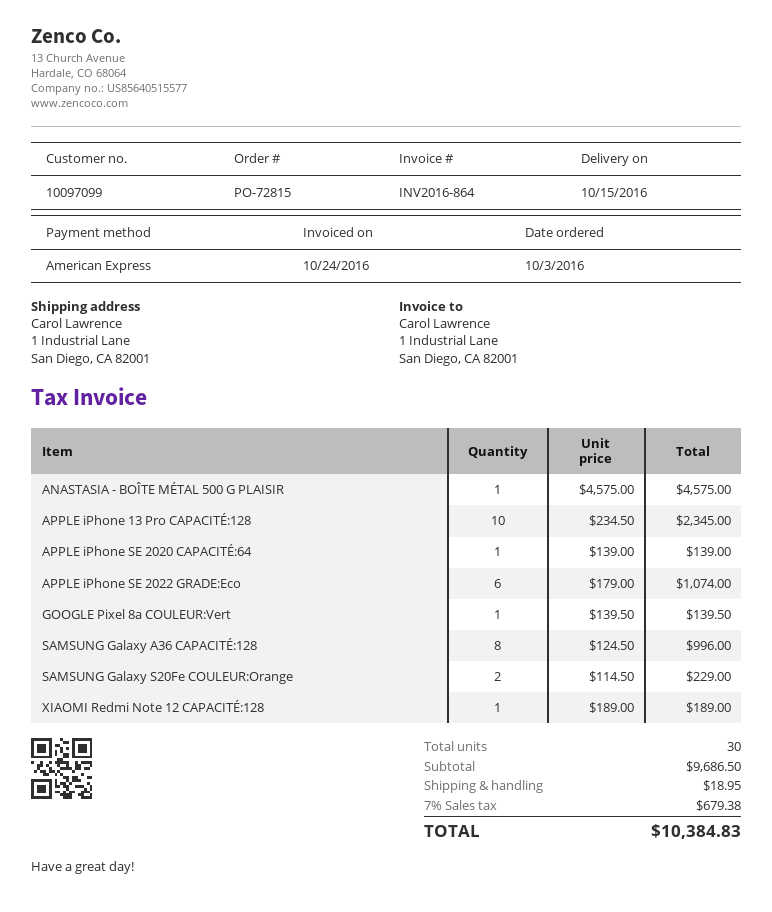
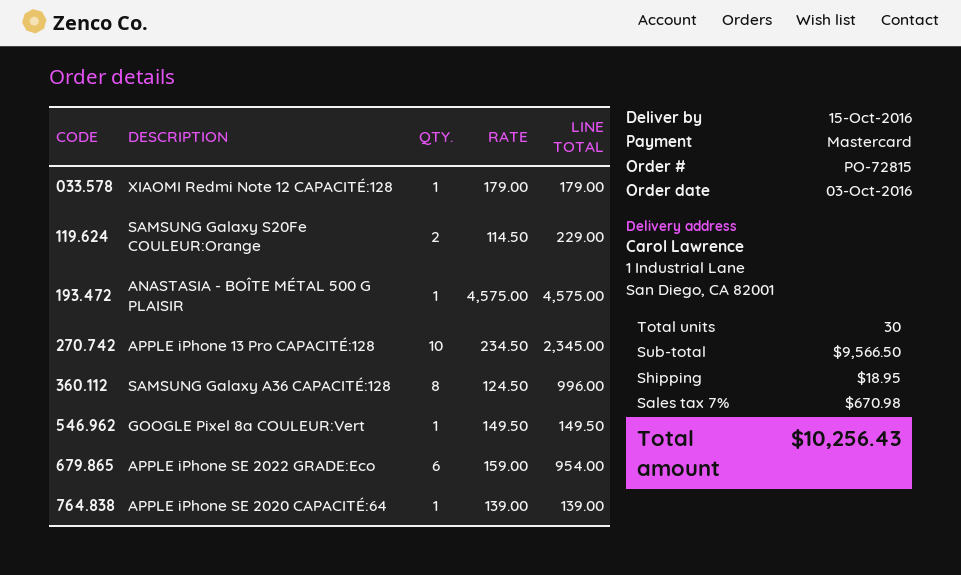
payment method: American Express -> Mastercard
APPLE iPhone SE 2022 GRADE:Eco: 6 x 179.00 = 1074.00 -> 6 x 159.00 = 954.00
GOOGLE Pixel 8a COULEUR:Vert: 1 x 139.50 = 139.50 -> 1 x 149.50 = 149.50
XIAOMI Redmi Note 12 CAPACITÉ:128: 1 x 189.00 = 189.00 -> 1 x 179.00 = 179.00
subtotal: 9686.50 -> 9566.50
tax: 7% = 679.38 -> 7% = 670.98
total: 10384.83 -> 10256.43

